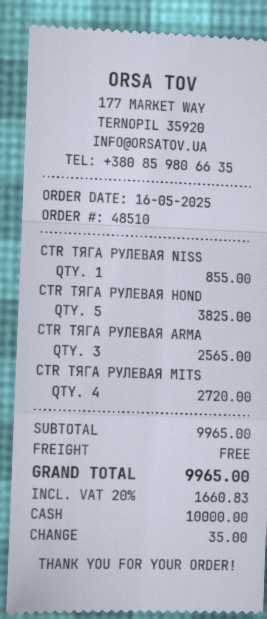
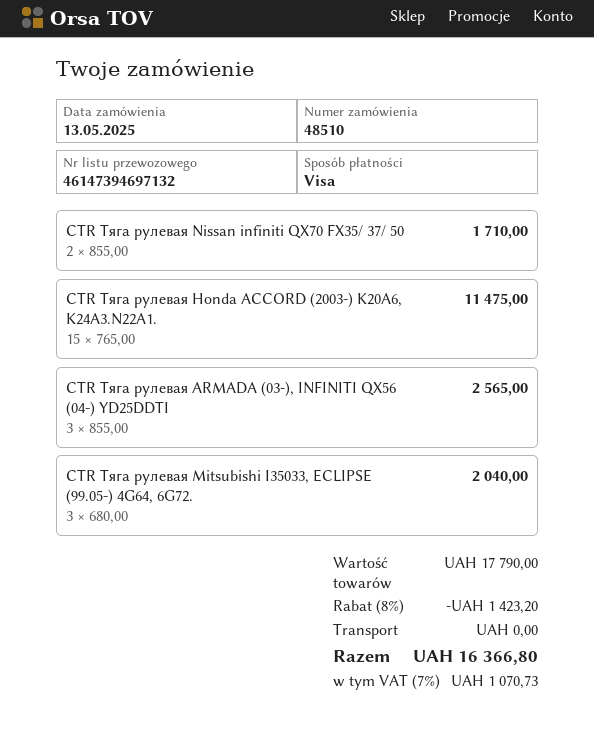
order date: 2025-05-16 -> 2025-05-13
payment method: cash -> Visa
CTR ТЯГА РУЛЕВАЯ NISS: 1 for 855.00 -> 2 for 1710.00
CTR ТЯГА РУЛЕВАЯ HOND: 5 for 3825.00 -> 15 for 11475.00
CTR ТЯГА РУЛЕВАЯ MITS: 4 for 2720.00 -> 3 for 2040.00
subtotal: 9965.00 -> 17790.00
discount: none -> 8% = 1423.20
tax: 20% = 1660.83 -> 7% = 1070.73
total: 9965.00 -> 16366.80

